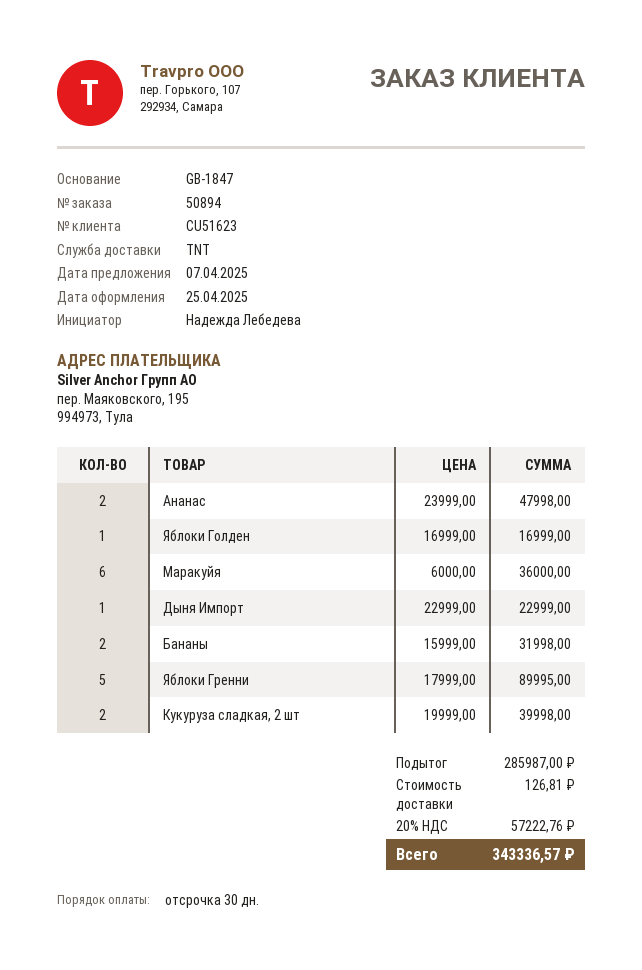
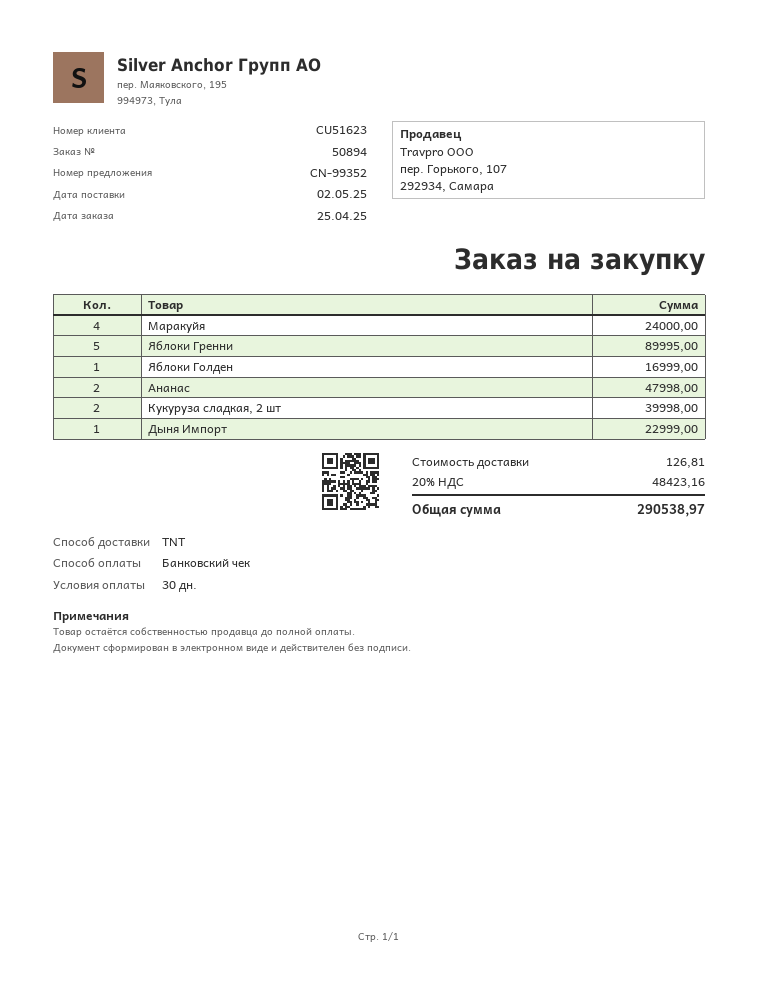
Маракуйя: 6 for 36000.00 -> 4 for 24000.00
Бананы: 2 for 31998.00 -> none
tax: 20% = 57222.76 -> 20% = 48423.16
total: 343336.57 -> 290538.97

